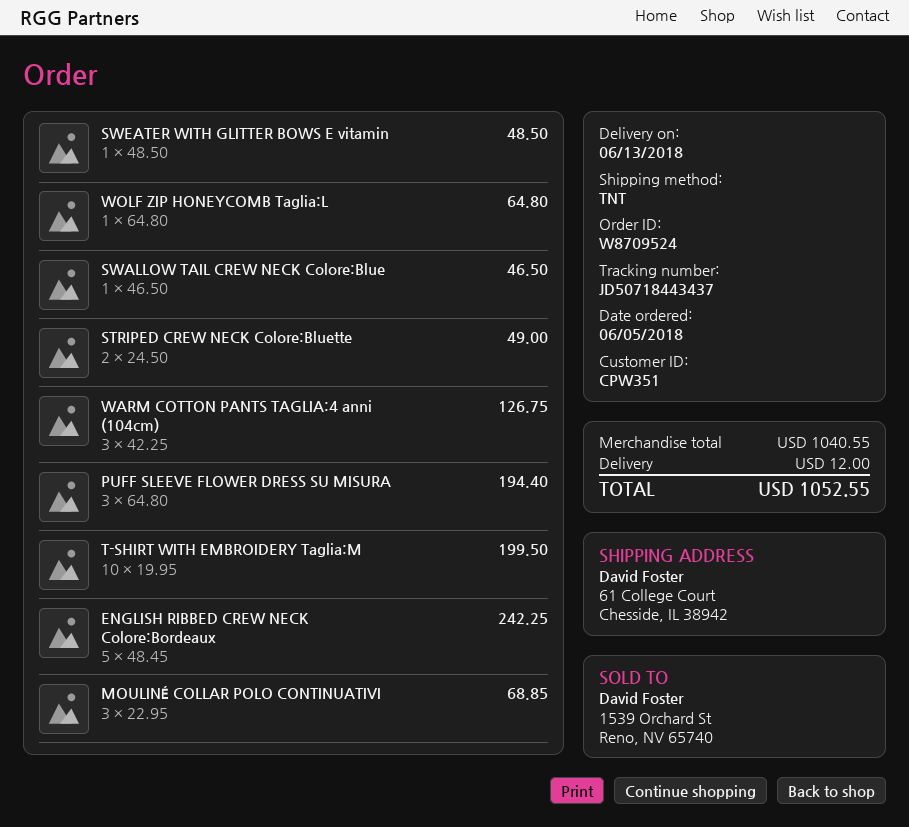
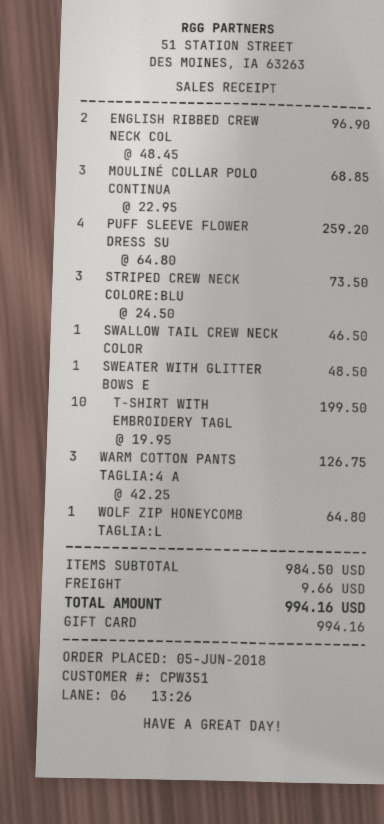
STRIPED CREW NECK Colore:Bluette: 2 x 24.50 = 49.00 -> 3 x 24.50 = 73.50
PUFF SLEEVE FLOWER DRESS SU MISURA: 3 x 64.80 = 194.40 -> 4 x 64.80 = 259.20
ENGLISH RIBBED CREW NECK Colore:Bordeaux: 5 x 48.45 = 242.25 -> 2 x 48.45 = 96.90
subtotal: 1040.55 -> 984.50
shipping: 12.00 -> 9.66
total: 1052.55 -> 994.16

